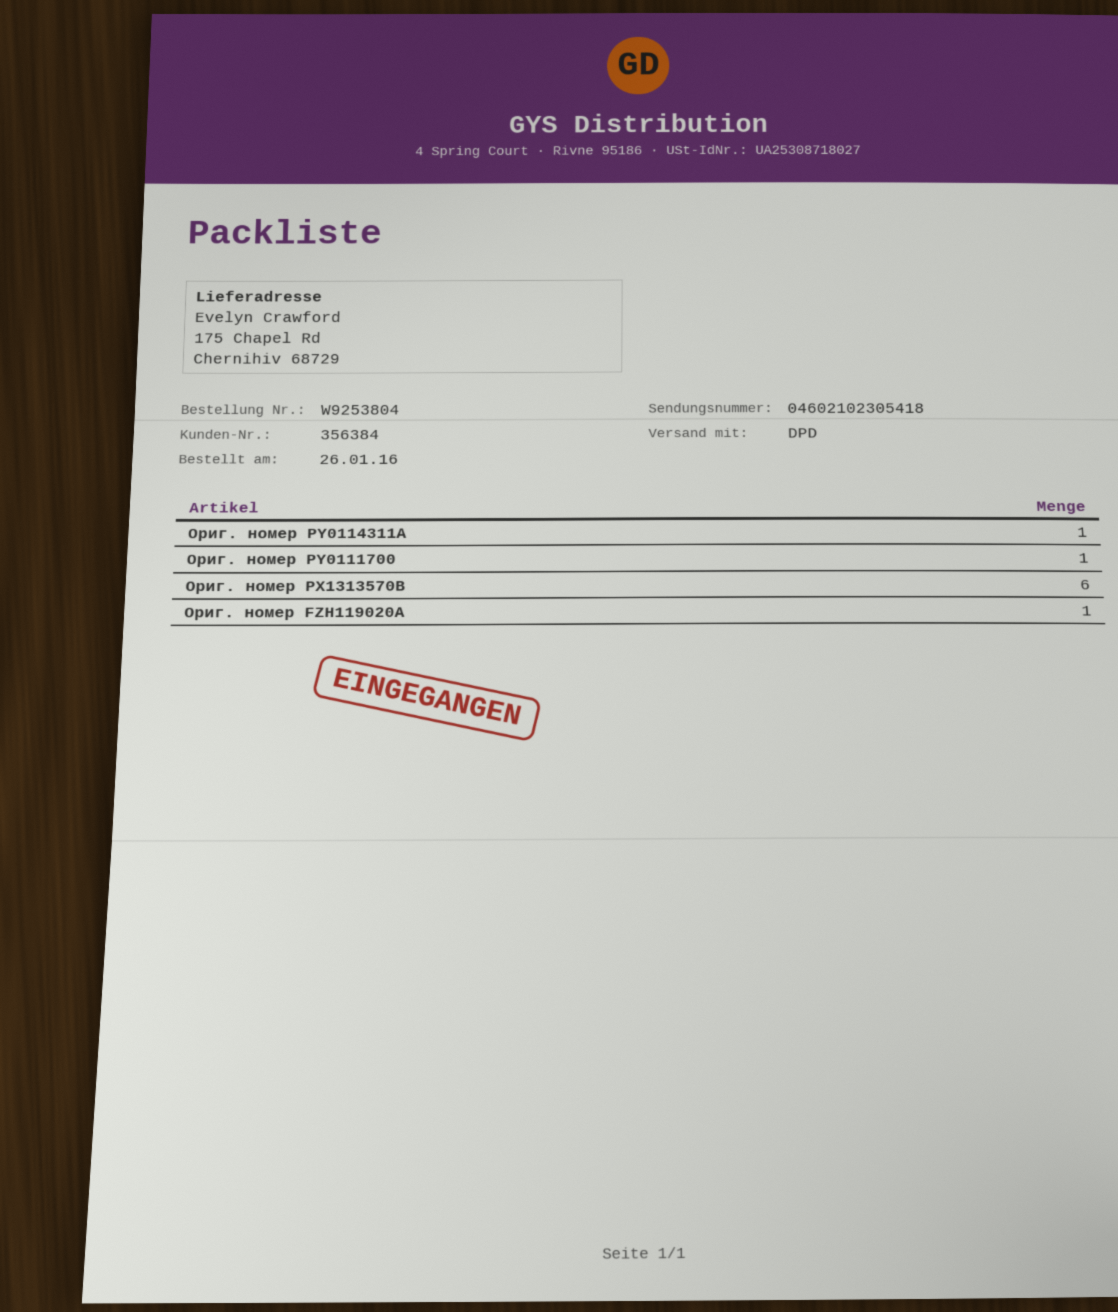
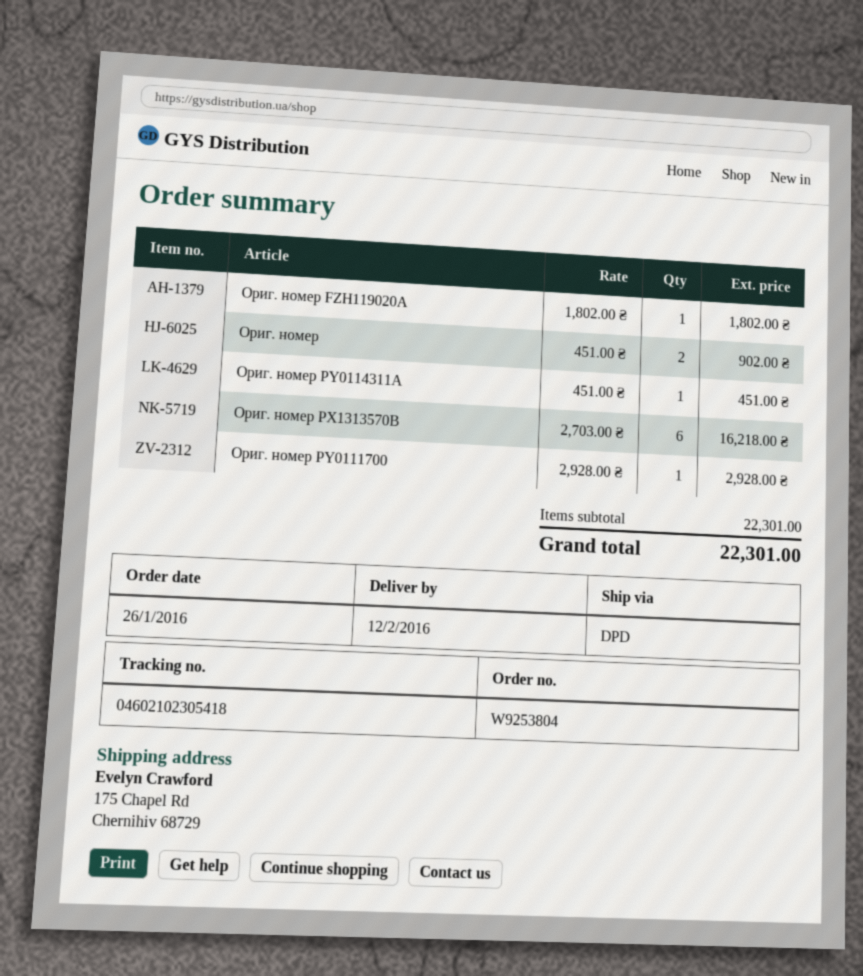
Ориг. номер: none -> 2

